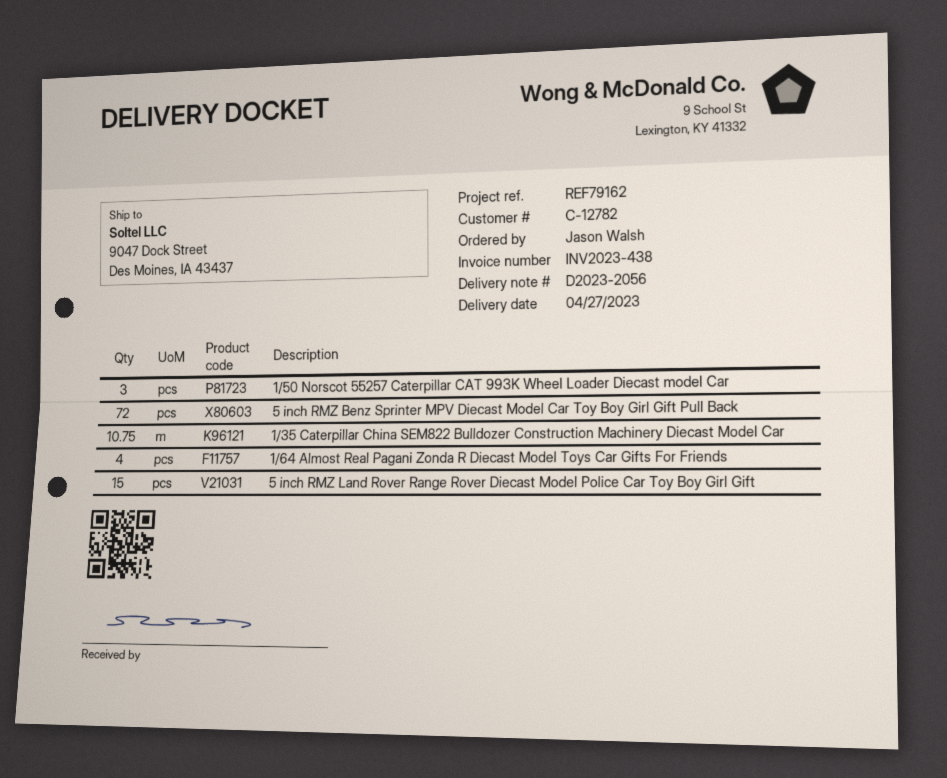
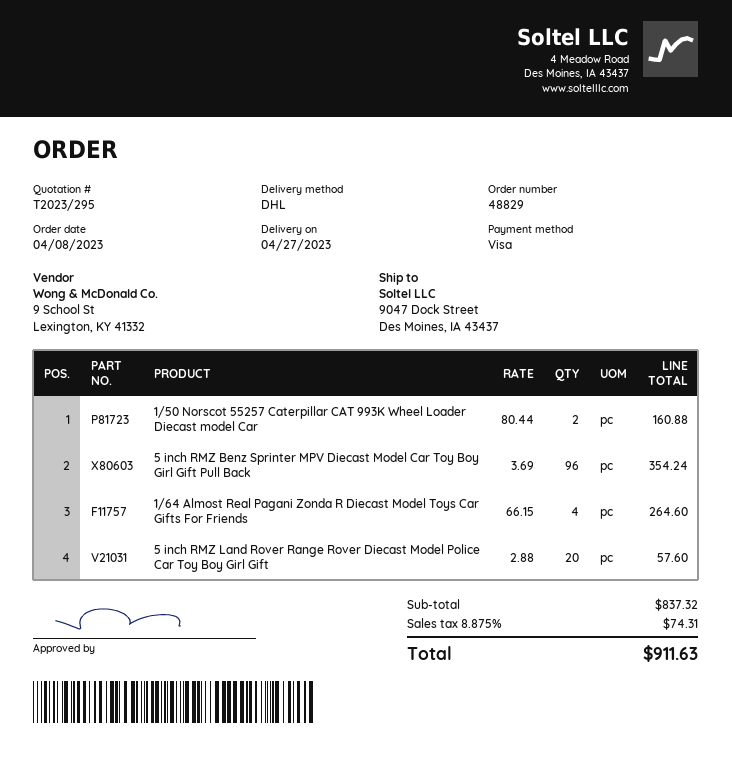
1/50 Norscot 55257 Caterpillar CAT 993K Wheel Loader Diecast model Car: 3 -> 2
5 inch RMZ Benz Sprinter MPV Diecast Model Car Toy Boy Girl Gift Pull Back: 72 -> 96
1/35 Caterpillar China SEM822 Bulldozer Construction Machinery Diecast Model Car: 10.75 -> none
5 inch RMZ Land Rover Range Rover Diecast Model Police Car Toy Boy Girl Gift: 15 -> 20

